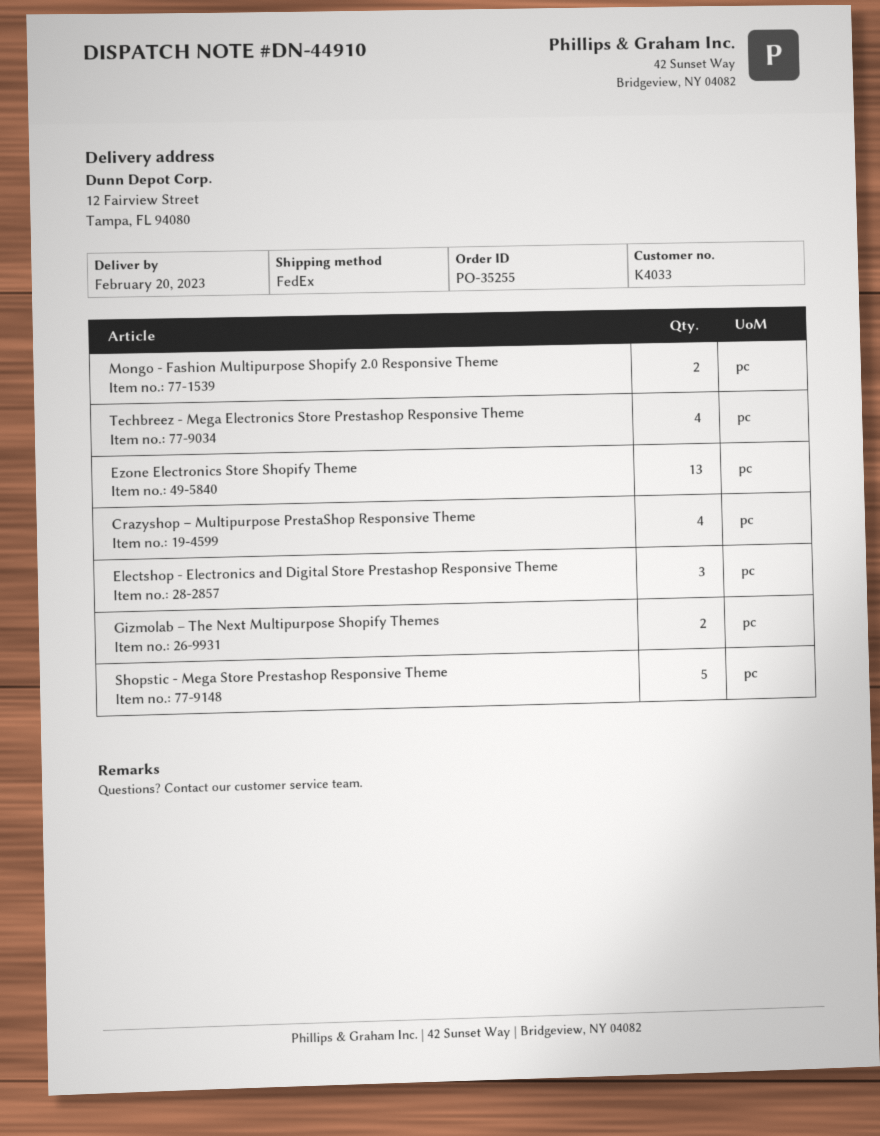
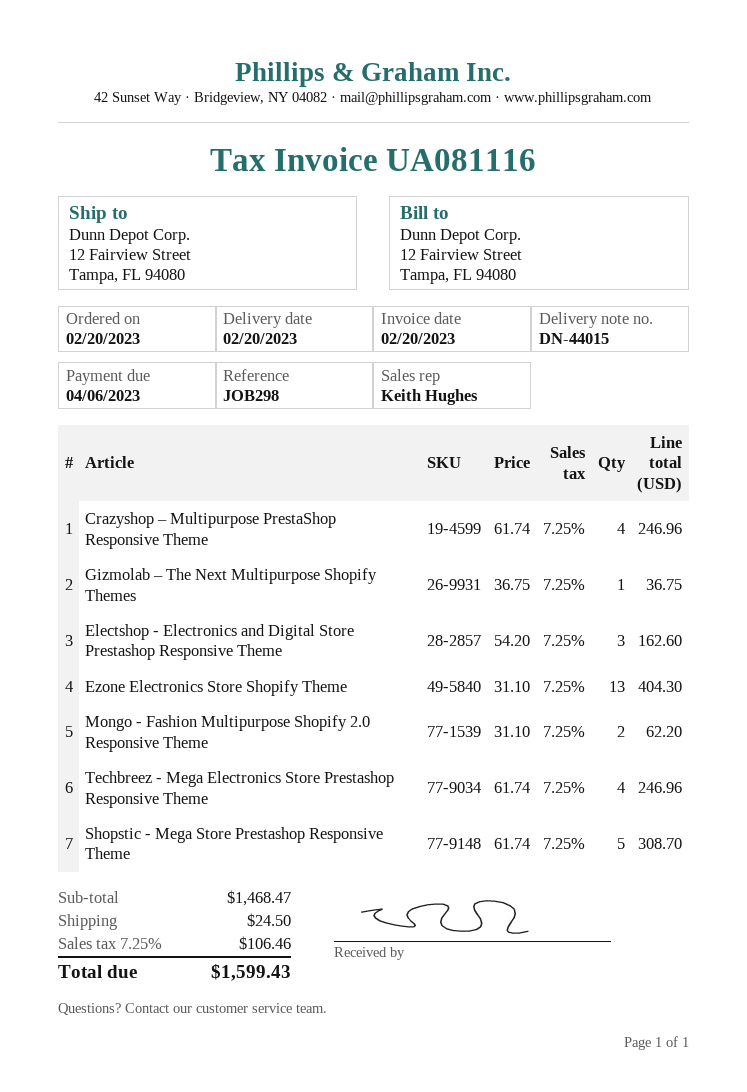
delivery note number: DN-44910 -> DN-44015
Gizmolab – The Next Multipurpose Shopify Themes: 2 -> 1

